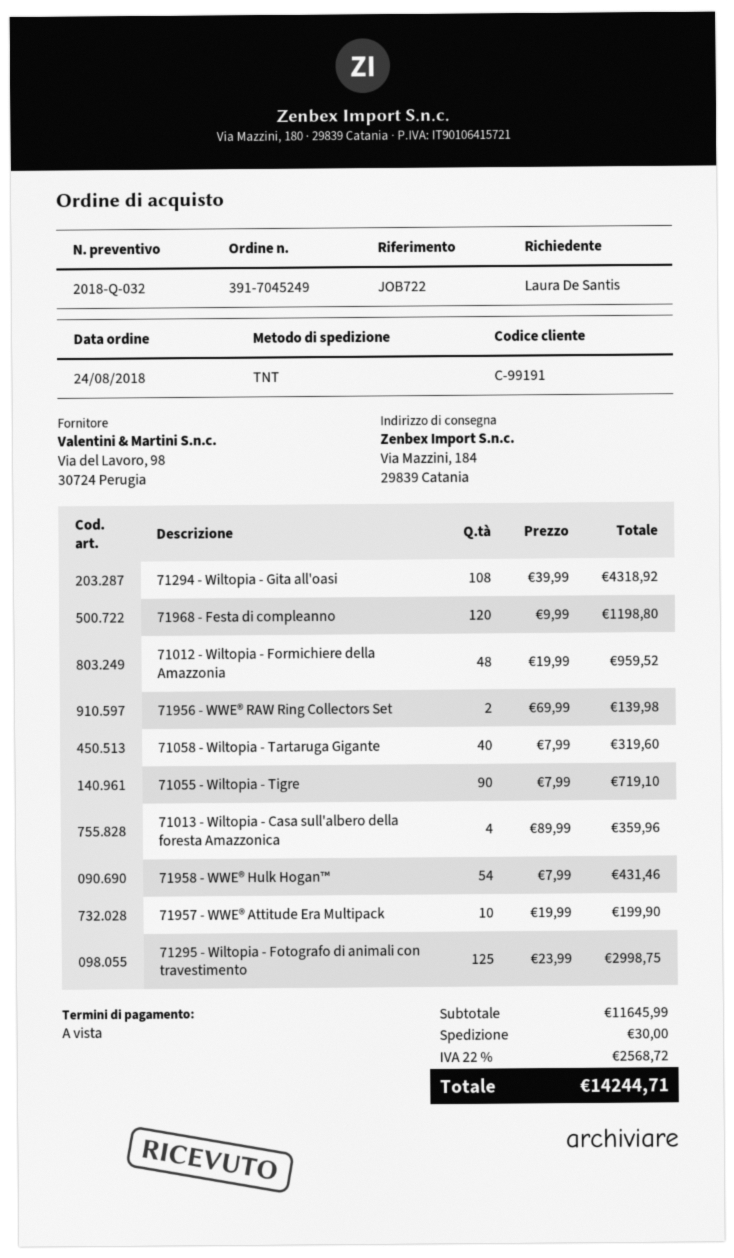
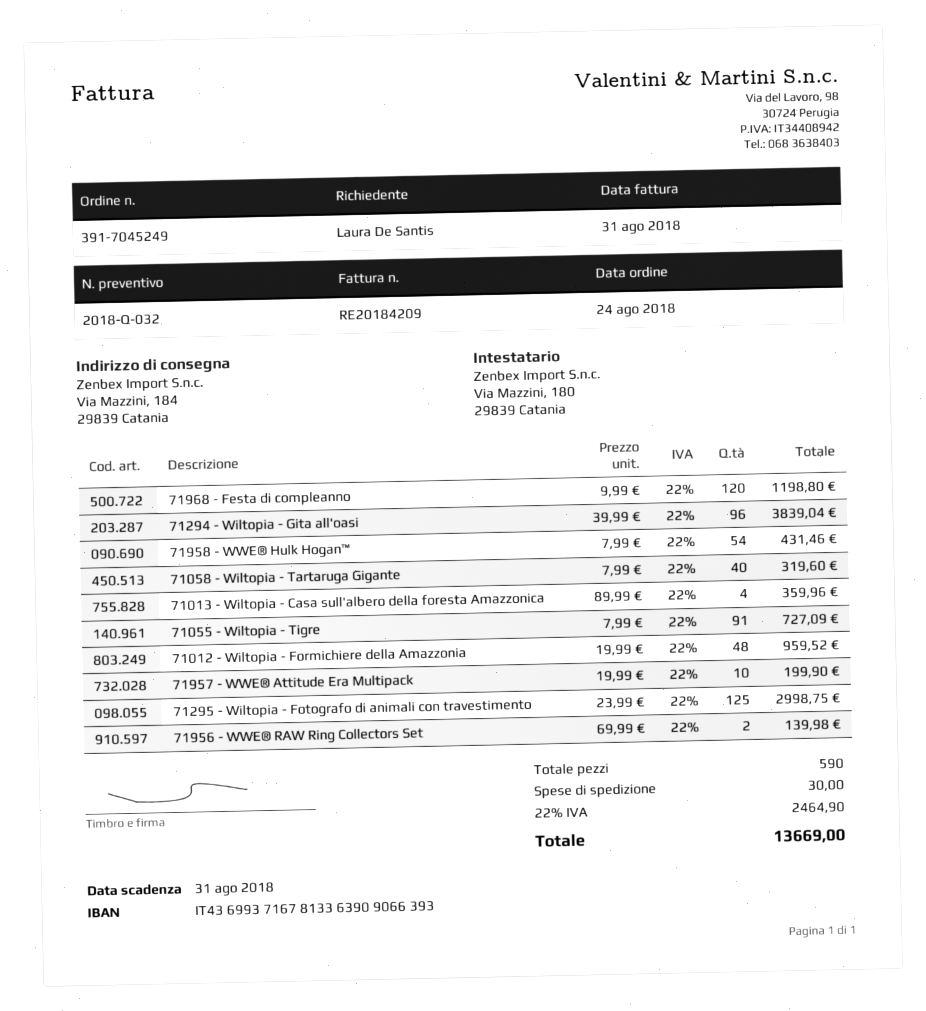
71294 - Wiltopia - Gita all'oasi: 108 x 39.99 = 4318.92 -> 96 x 39.99 = 3839.04
71055 - Wiltopia - Tigre: 90 x 7.99 = 719.10 -> 91 x 7.99 = 727.09
tax: 22% = 2568.72 -> 22% = 2464.90
total: 14244.71 -> 13669.00

